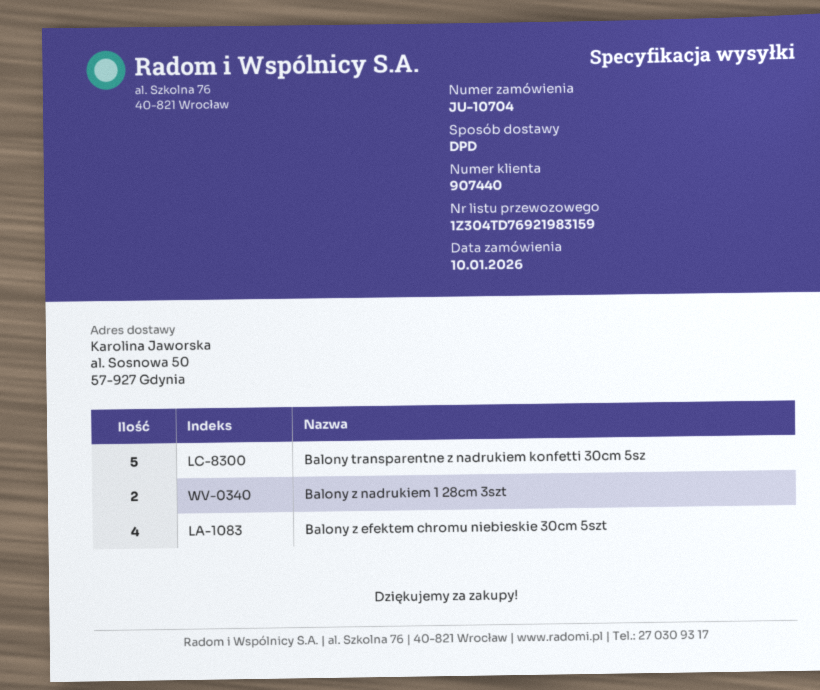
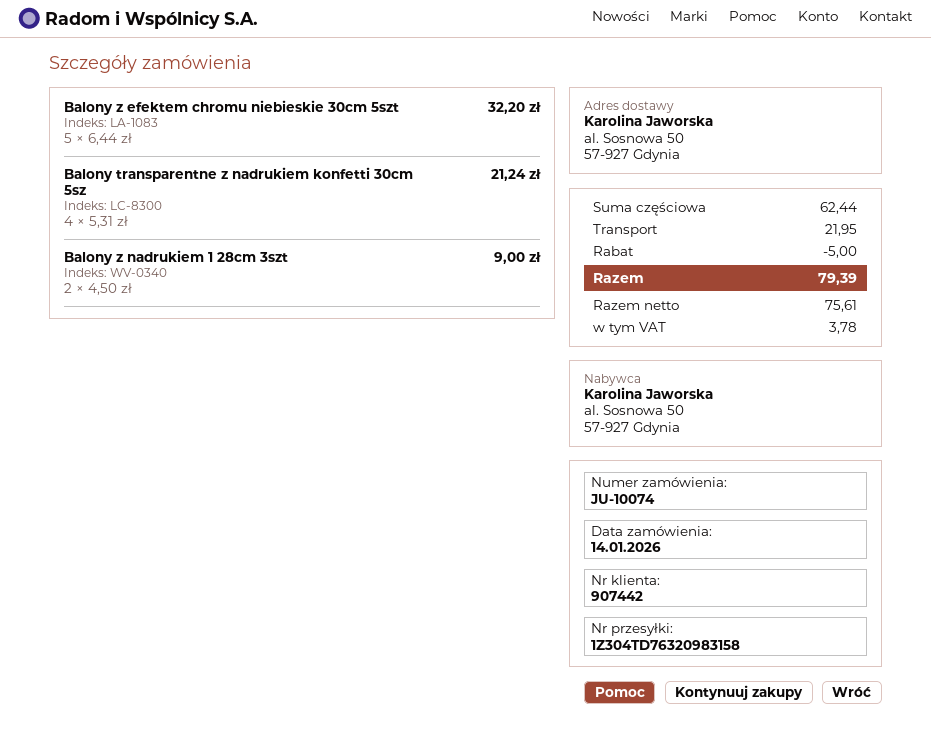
order number: JU-10704 -> JU-10074
order date: 2026-01-10 -> 2026-01-14
customer number: 907440 -> 907442
tracking number: 1Z304TD76921983159 -> 1Z304TD76320983158
Balony transparentne z nadrukiem konfetti 30cm 5sz: 5 -> 4
Balony z efektem chromu niebieskie 30cm 5szt: 4 -> 5

